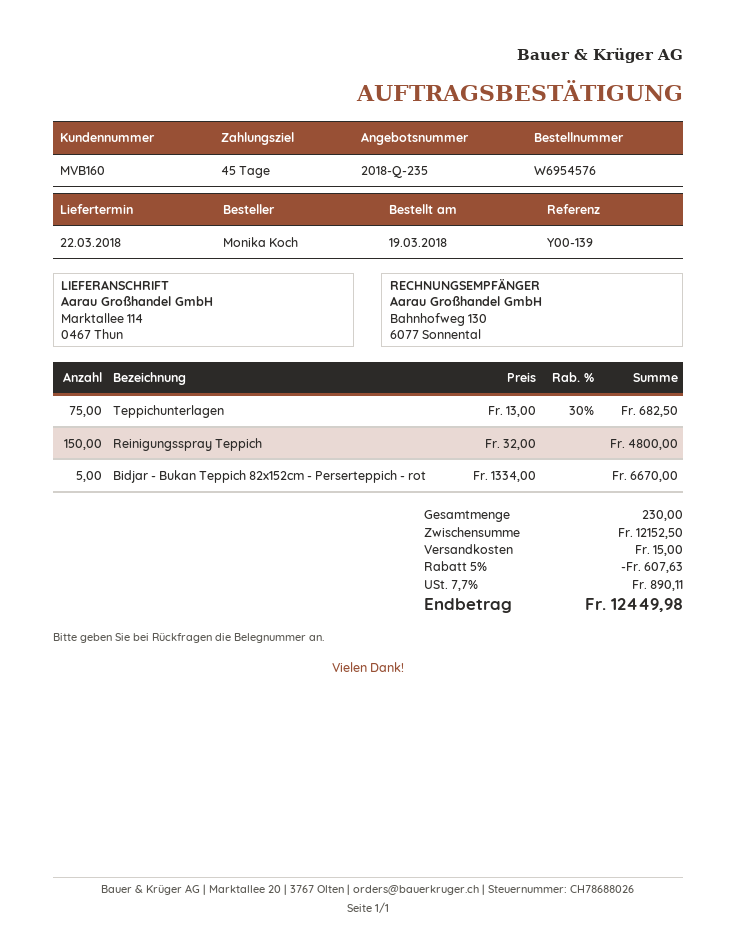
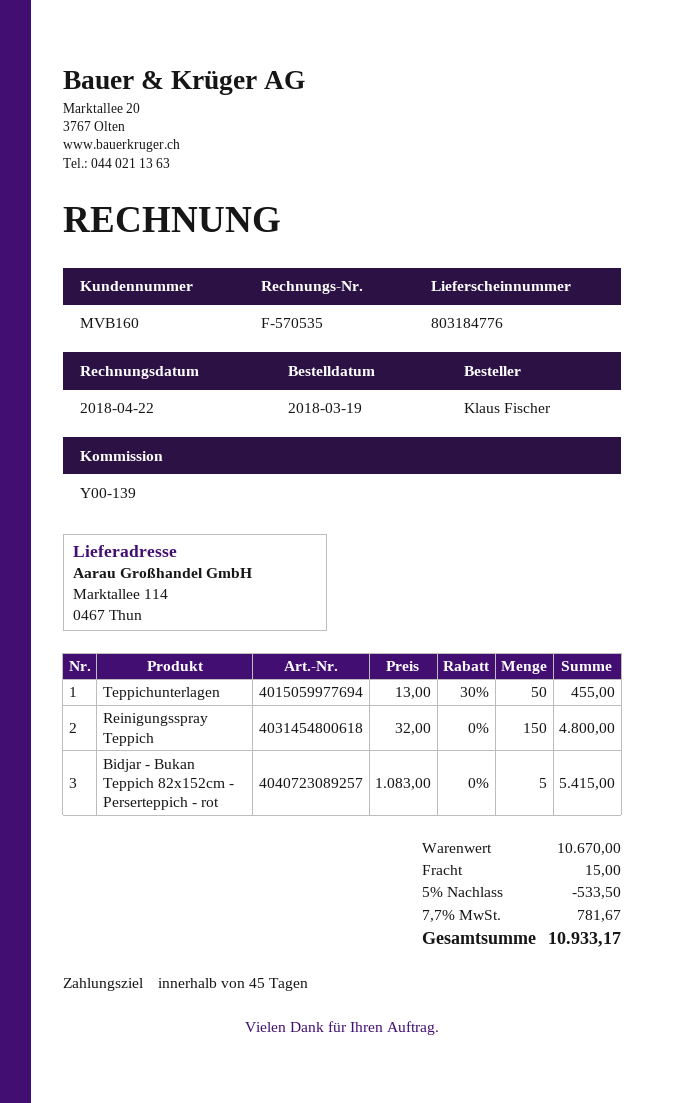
ordered by: Monika Koch -> Klaus Fischer
Teppichunterlagen: 75 x 13.00 - 30% = 682.50 -> 50 x 13.00 - 30% = 455.00
Bidjar - Bukan Teppich 82x152cm - Perserteppich - rot: 5 x 1334.00 = 6670.00 -> 5 x 1083.00 = 5415.00
subtotal: 12152.50 -> 10670.00
discount: 5% = 607.63 -> 5% = 533.50
tax: 7.7% = 890.11 -> 7.7% = 781.67
total: 12449.98 -> 10933.17

